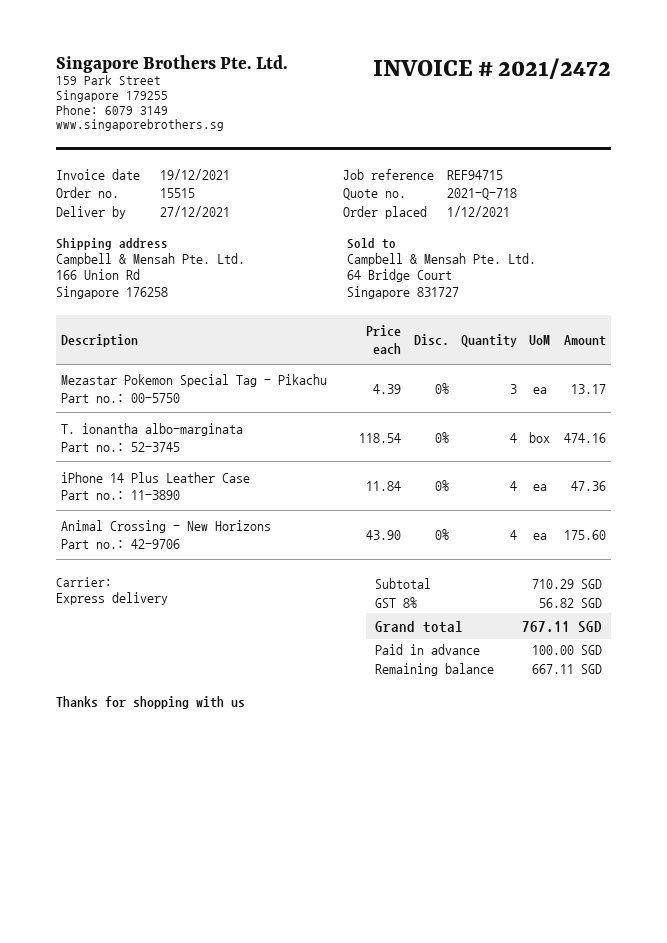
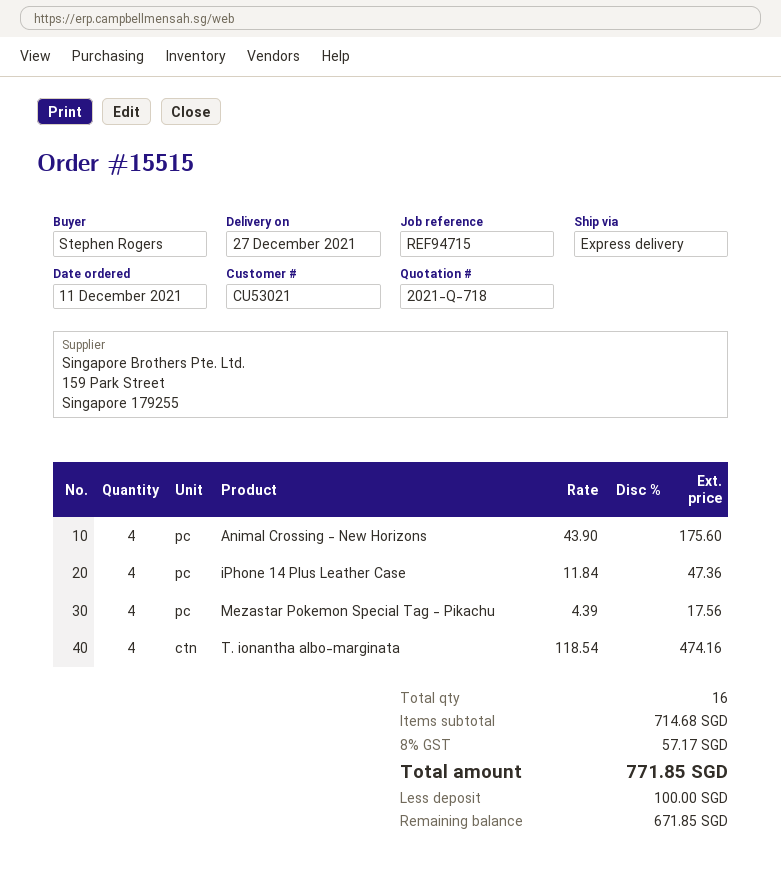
order date: 2021-12-01 -> 2021-12-11
Mezastar Pokemon Special Tag - Pikachu: 3 x 4.39 = 13.17 -> 4 x 4.39 = 17.56
subtotal: 710.29 -> 714.68
tax: 8% = 56.82 -> 8% = 57.17
total: 767.11 -> 771.85
balance: 667.11 -> 671.85

